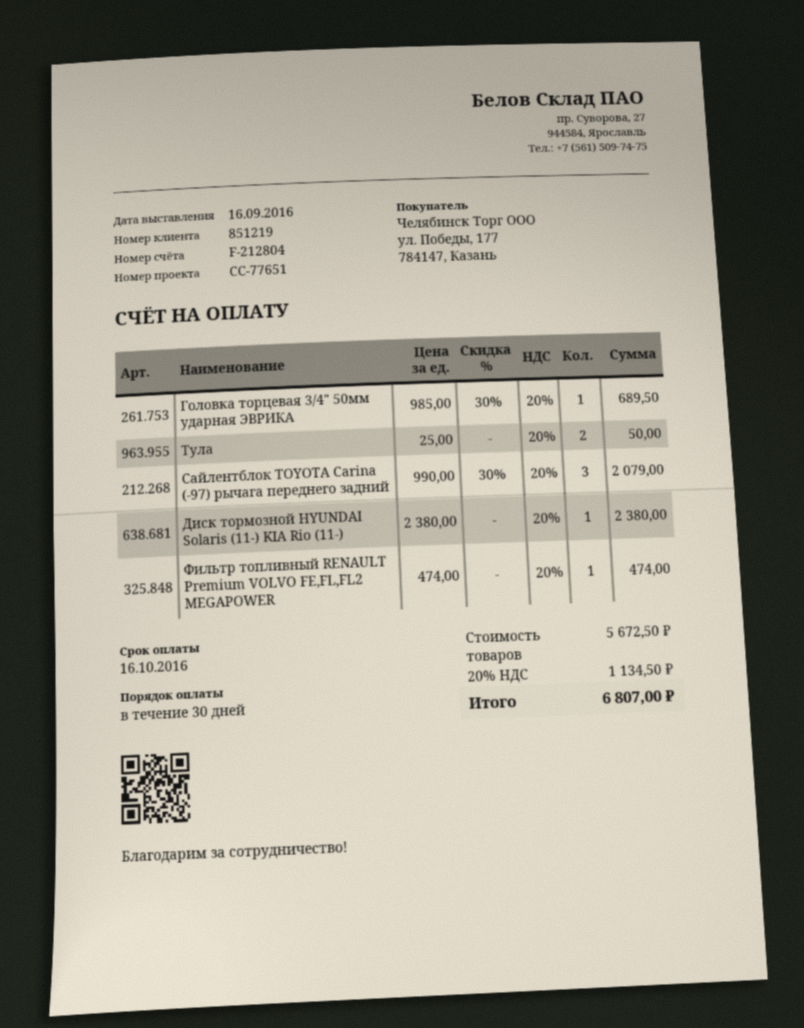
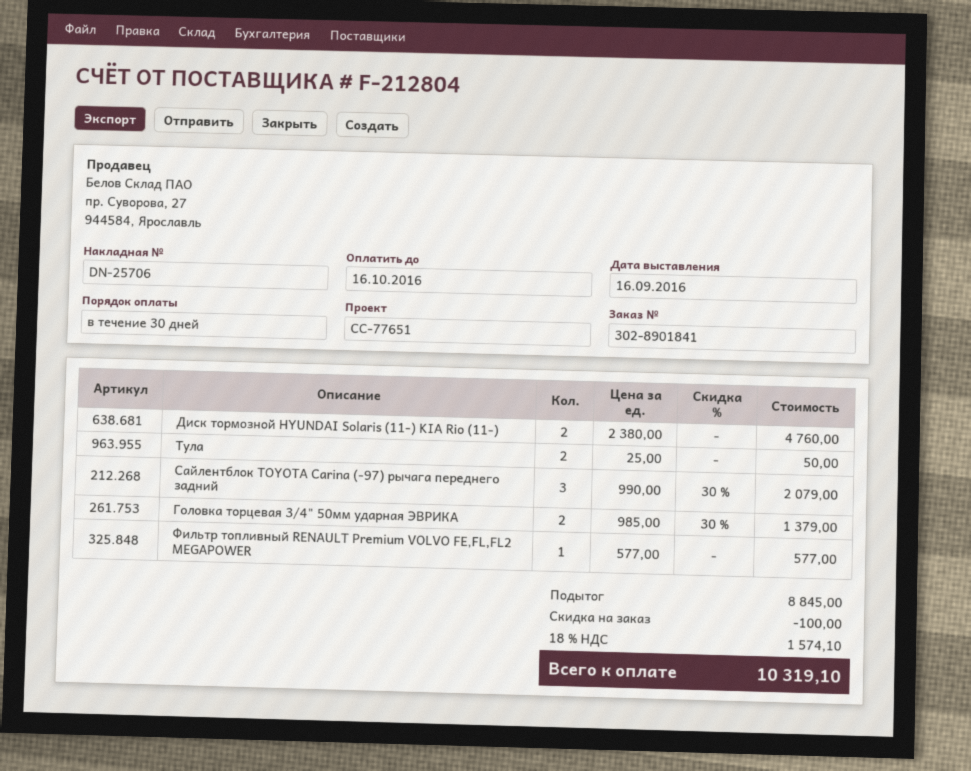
Головка торцевая 3/4" 50мм ударная ЭВРИКА: 1 x 985.00 - 30% = 689.50 -> 2 x 985.00 - 30% = 1379.00
Диск тормозной HYUNDAI Solaris (11-) KIA Rio (11-): 1 x 2380.00 = 2380.00 -> 2 x 2380.00 = 4760.00
Фильтр топливный RENAULT Premium VOLVO FE,FL,FL2 MEGAPOWER: 1 x 474.00 = 474.00 -> 1 x 577.00 = 577.00
subtotal: 5672.50 -> 8845.00
discount: none -> 100.00
tax: 20% = 1134.50 -> 18% = 1574.10
total: 6807.00 -> 10319.10

